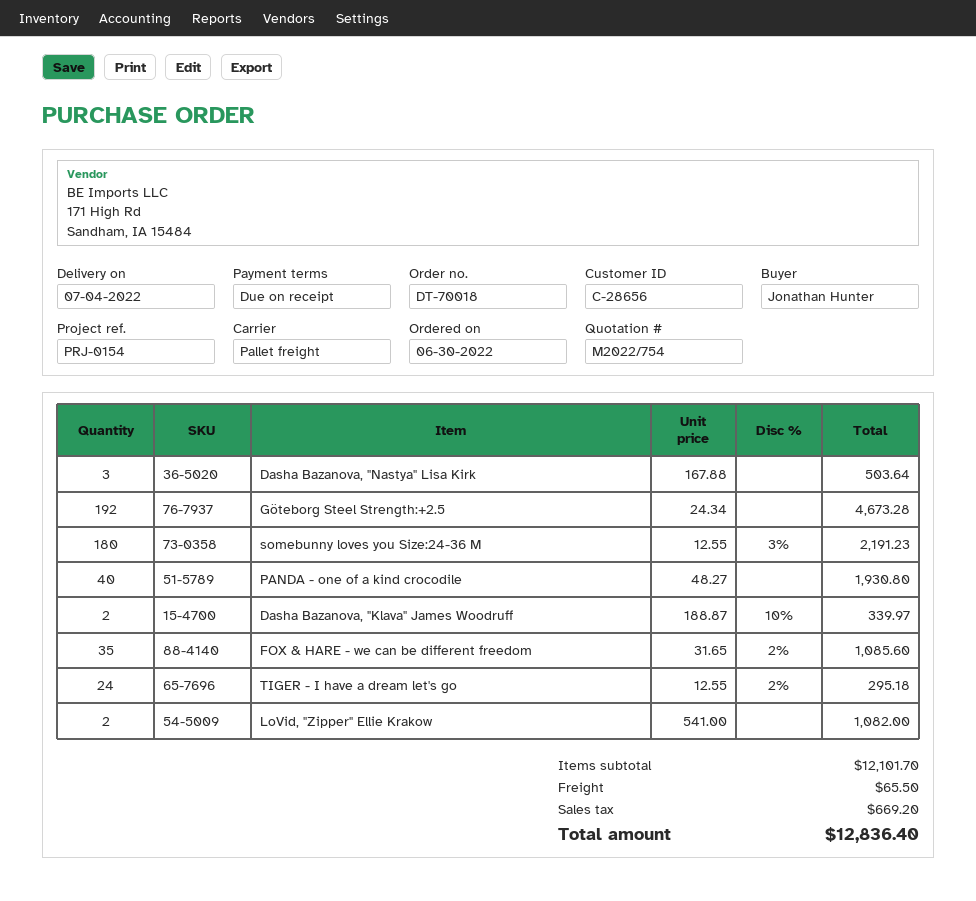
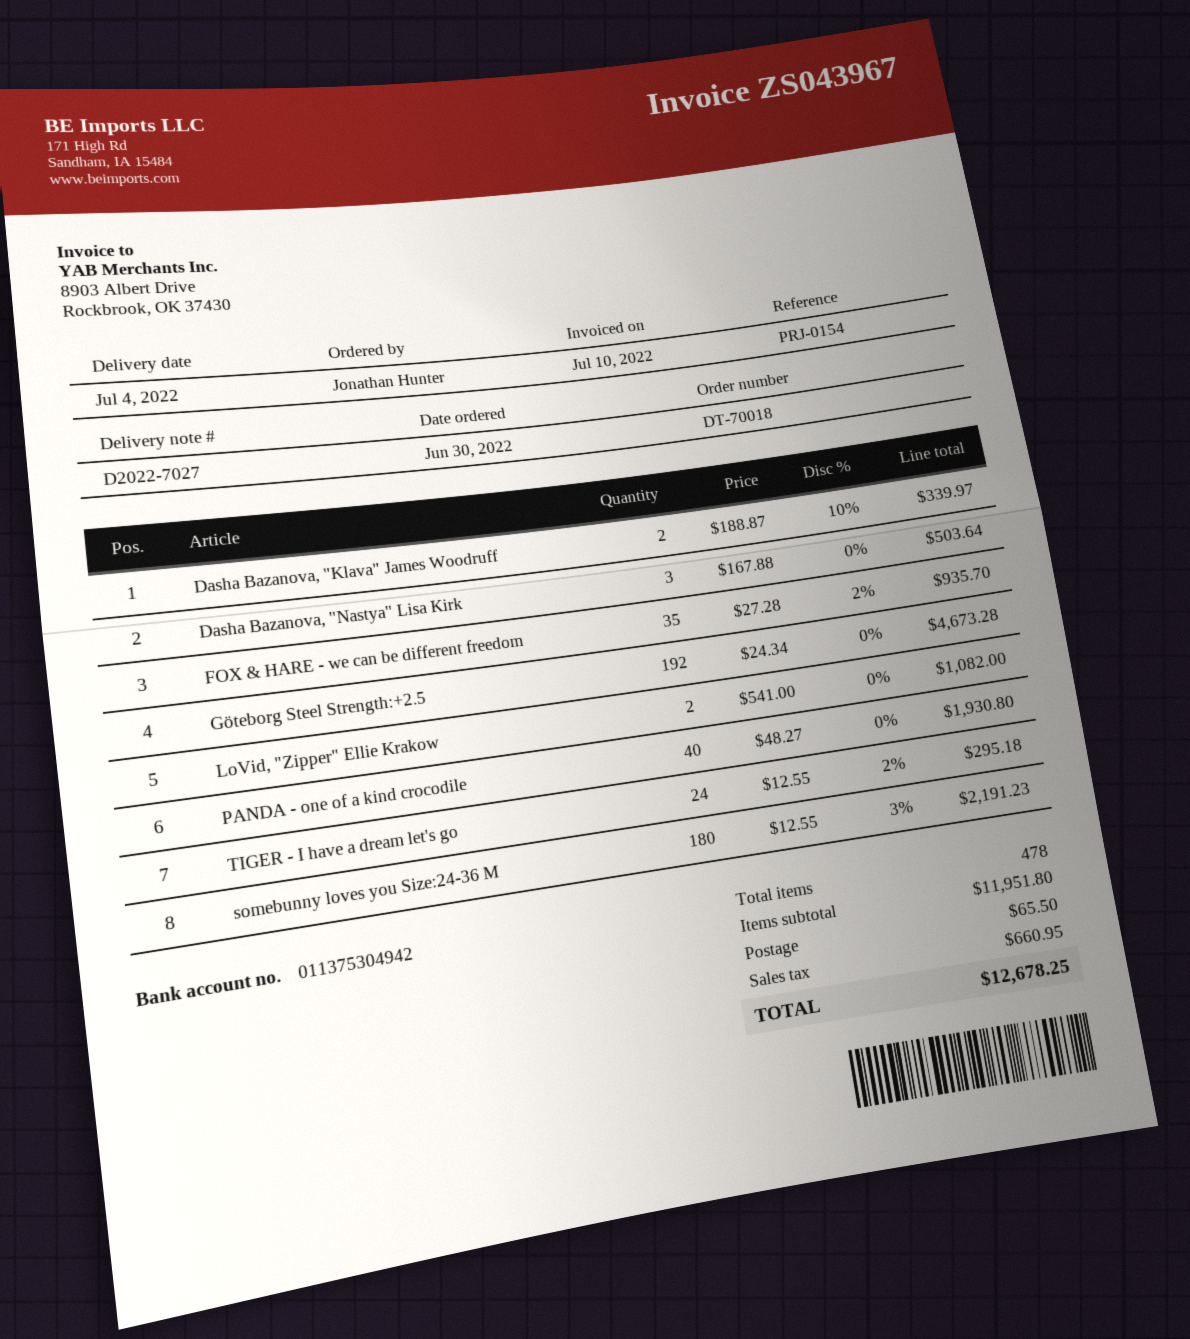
FOX & HARE - we can be different freedom: 35 x 31.65 - 2% = 1085.60 -> 35 x 27.28 - 2% = 935.70
subtotal: 12101.70 -> 11951.80
tax: 669.20 -> 660.95
total: 12836.40 -> 12678.25

